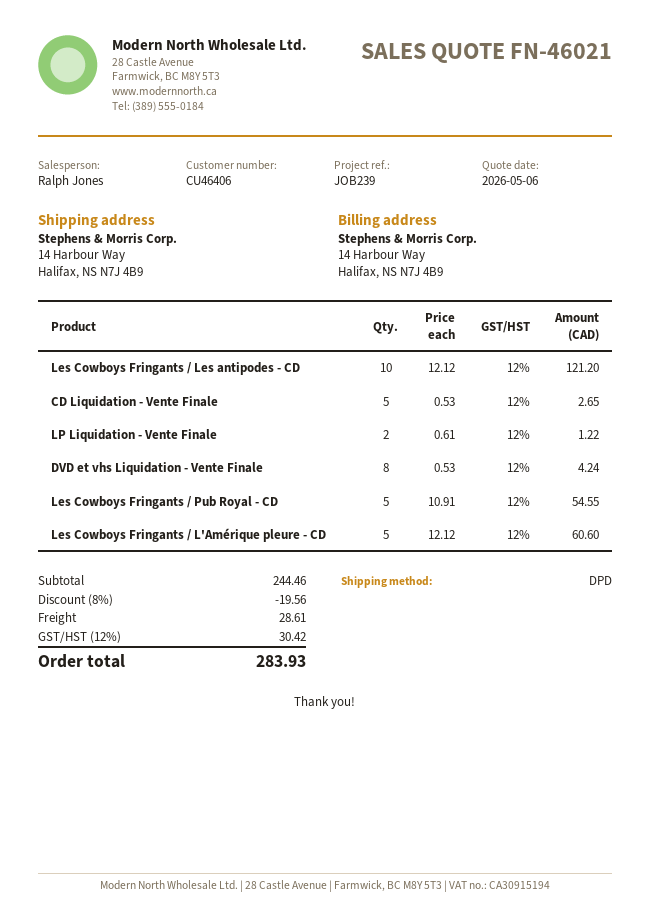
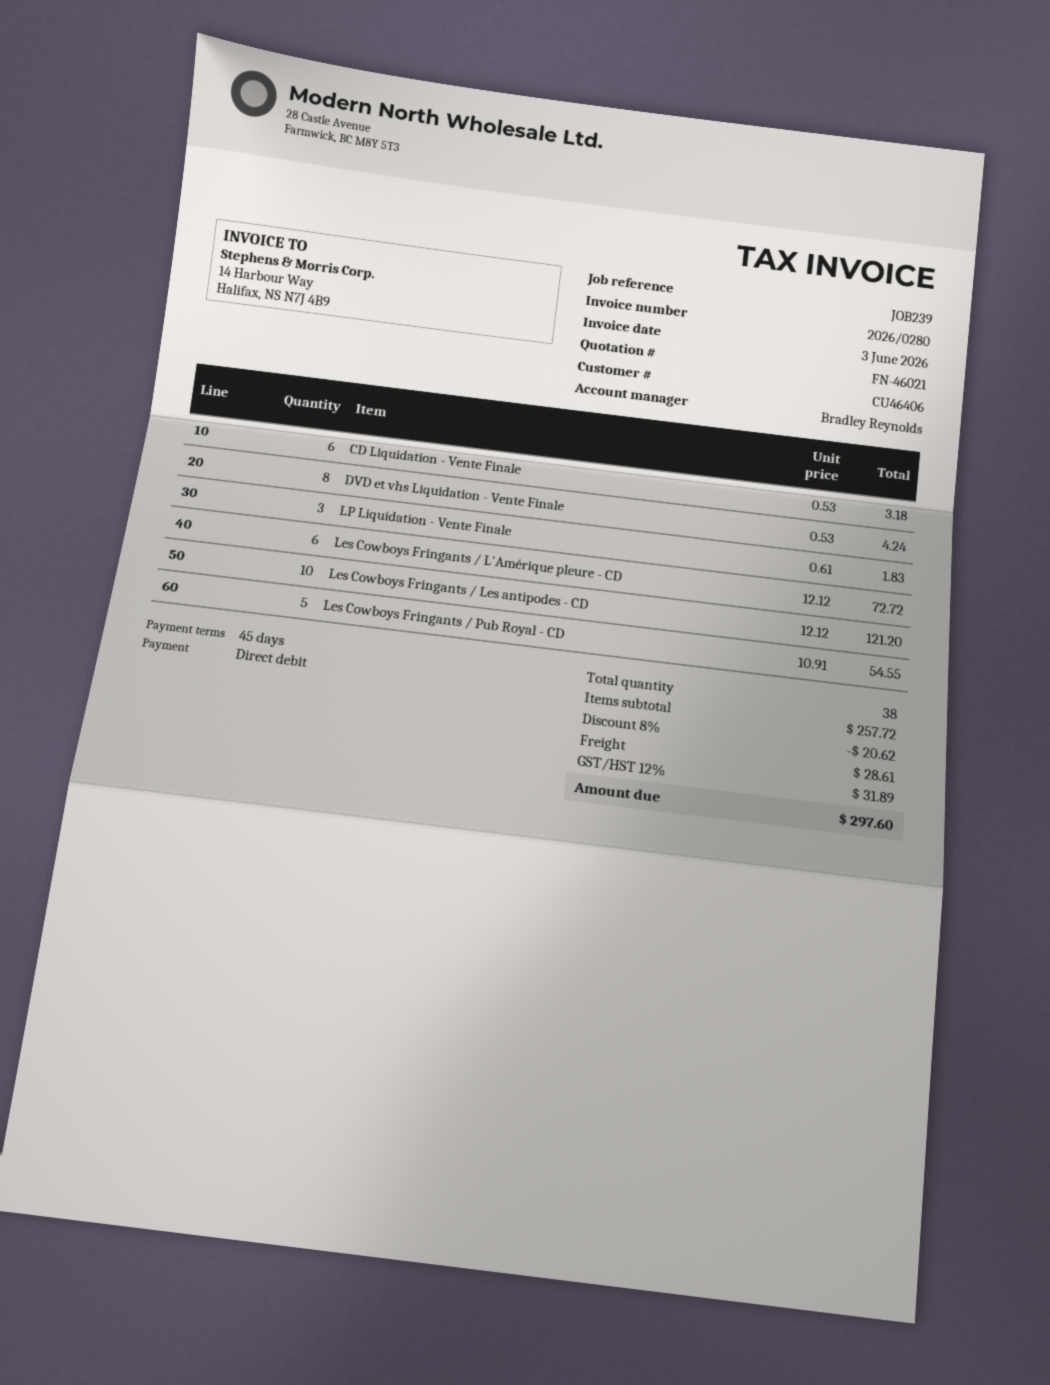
sales rep: Ralph Jones -> Bradley Reynolds
CD Liquidation - Vente Finale: 5 x 0.53 = 2.65 -> 6 x 0.53 = 3.18
LP Liquidation - Vente Finale: 2 x 0.61 = 1.22 -> 3 x 0.61 = 1.83
Les Cowboys Fringants / L'Amérique pleure - CD: 5 x 12.12 = 60.60 -> 6 x 12.12 = 72.72
subtotal: 244.46 -> 257.72
discount: 8% = 19.56 -> 8% = 20.62
tax: 12% = 30.42 -> 12% = 31.89
total: 283.93 -> 297.60

